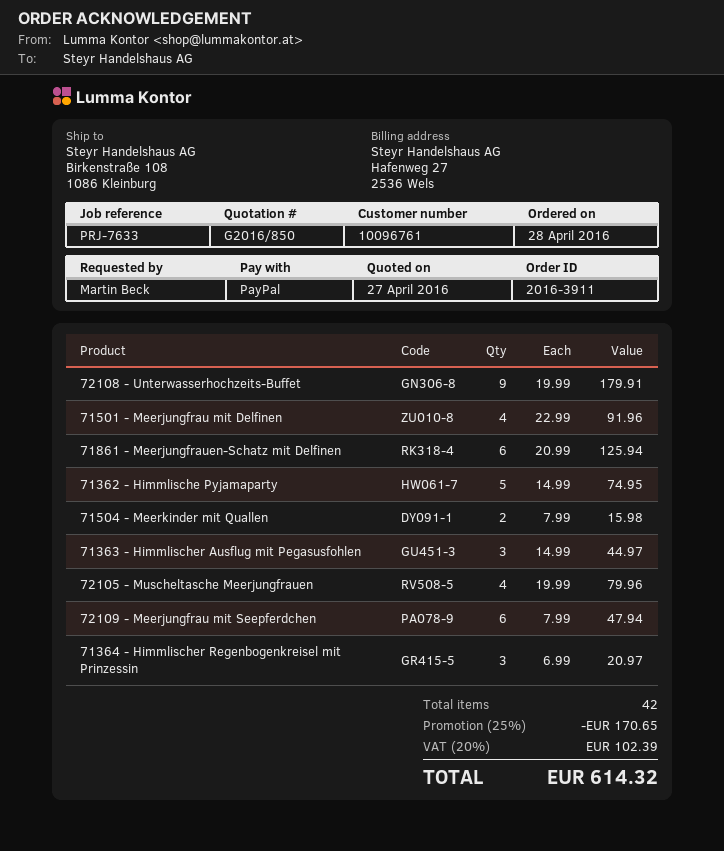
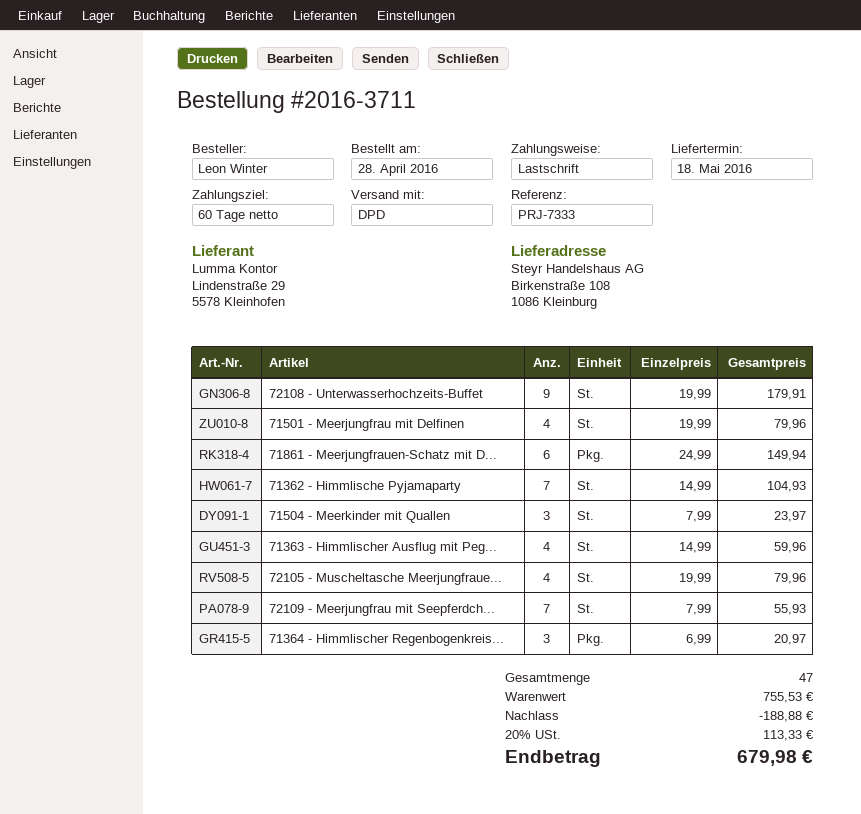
order number: 2016-3911 -> 2016-3711
reference: PRJ-7633 -> PRJ-7333
ordered by: Martin Beck -> Leon Winter
payment method: PayPal -> direct debit
71501 - Meerjungfrau mit Delfinen: 4 x 22.99 = 91.96 -> 4 x 19.99 = 79.96
71861 - Meerjungfrauen-Schatz mit Delfinen: 6 x 20.99 = 125.94 -> 6 x 24.99 = 149.94
71362 - Himmlische Pyjamaparty: 5 x 14.99 = 74.95 -> 7 x 14.99 = 104.93
71504 - Meerkinder mit Quallen: 2 x 7.99 = 15.98 -> 3 x 7.99 = 23.97
71363 - Himmlischer Ausflug mit Pegasusfohlen: 3 x 14.99 = 44.97 -> 4 x 14.99 = 59.96
72109 - Meerjungfrau mit Seepferdchen: 6 x 7.99 = 47.94 -> 7 x 7.99 = 55.93
total quantity: 42 -> 47
discount: 170.65 -> 188.88
tax: 20% = 102.39 -> 20% = 113.33
total: 614.32 -> 679.98

